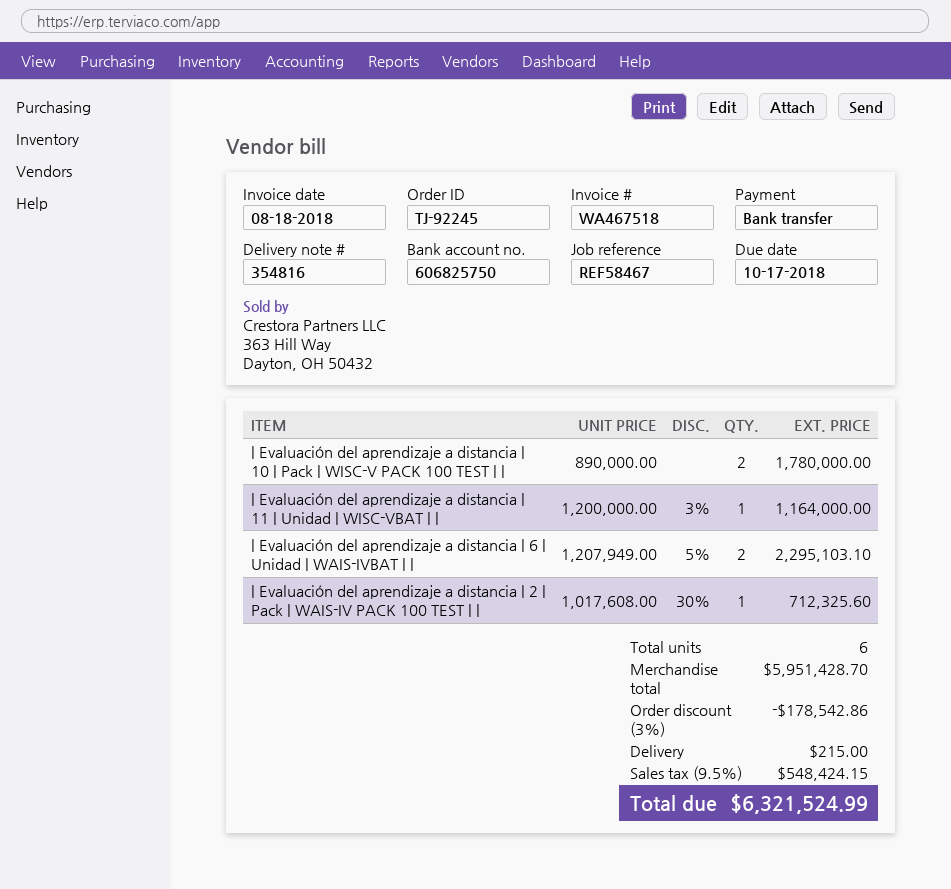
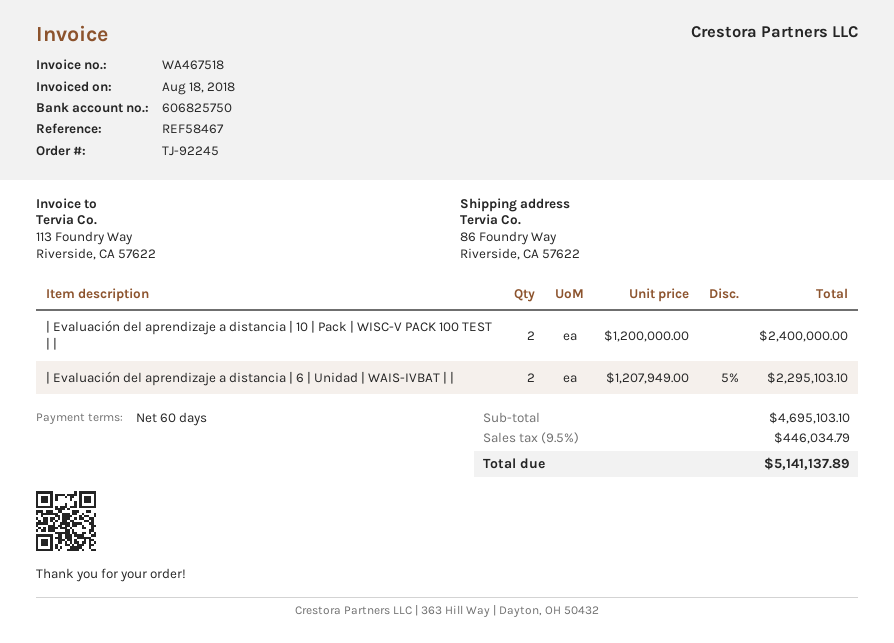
| Evaluación del aprendizaje a distancia | 10 | Pack | WISC-V PACK 100 TEST | |: 2 x 890000.00 = 1780000.00 -> 2 x 1200000.00 = 2400000.00
| Evaluación del aprendizaje a distancia | 11 | Unidad | WISC-VBAT | |: 1 x 1200000.00 - 3% = 1164000.00 -> none
| Evaluación del aprendizaje a distancia | 2 | Pack | WAIS-IV PACK 100 TEST | |: 1 x 1017608.00 - 30% = 712325.60 -> none
subtotal: 5951428.70 -> 4695103.10
discount: 3% = 178542.86 -> none
shipping: 215.00 -> none
tax: 9.5% = 548424.15 -> 9.5% = 446034.79
total: 6321524.99 -> 5141137.89

